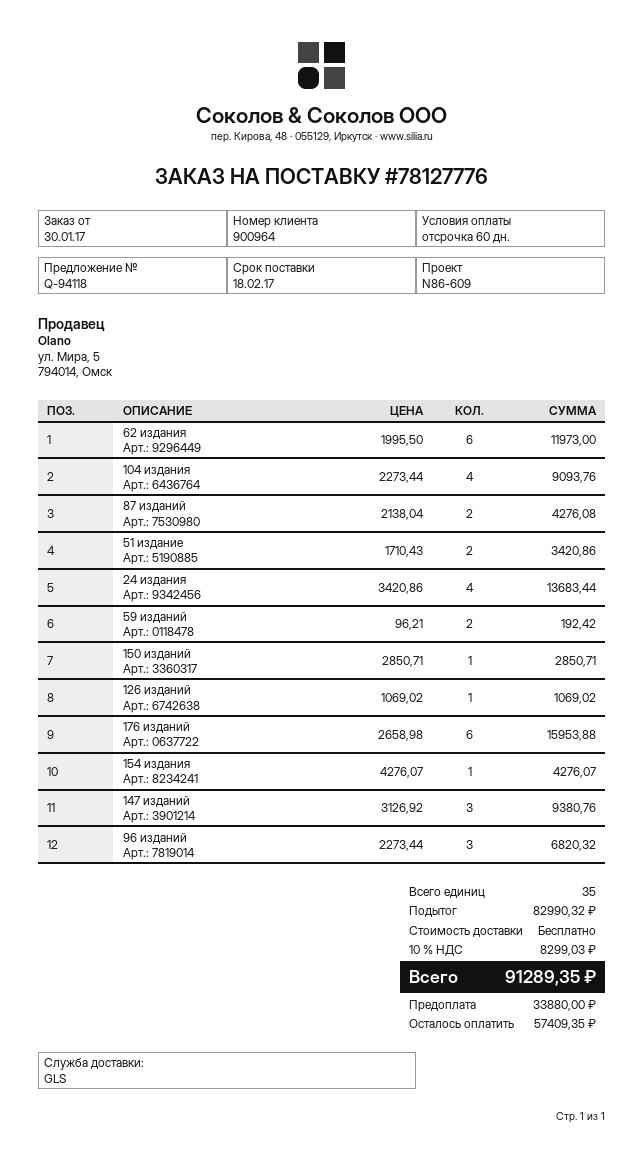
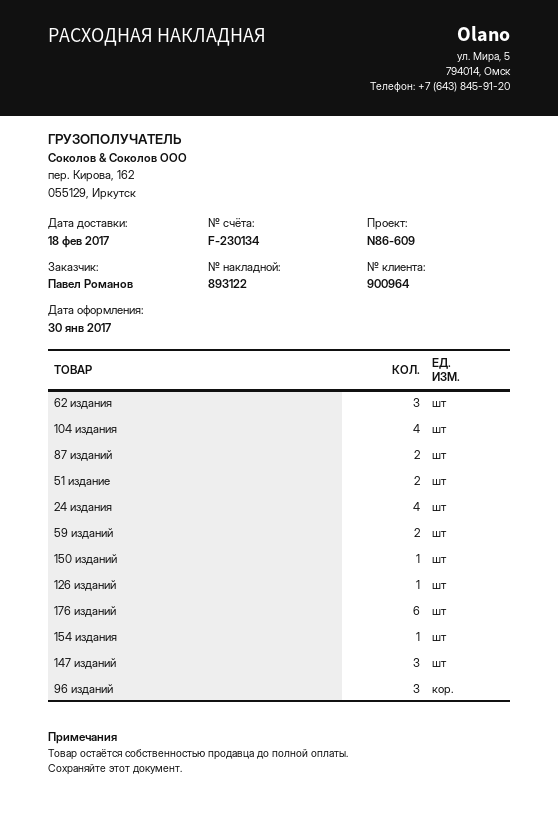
62 издания: 6 -> 3

